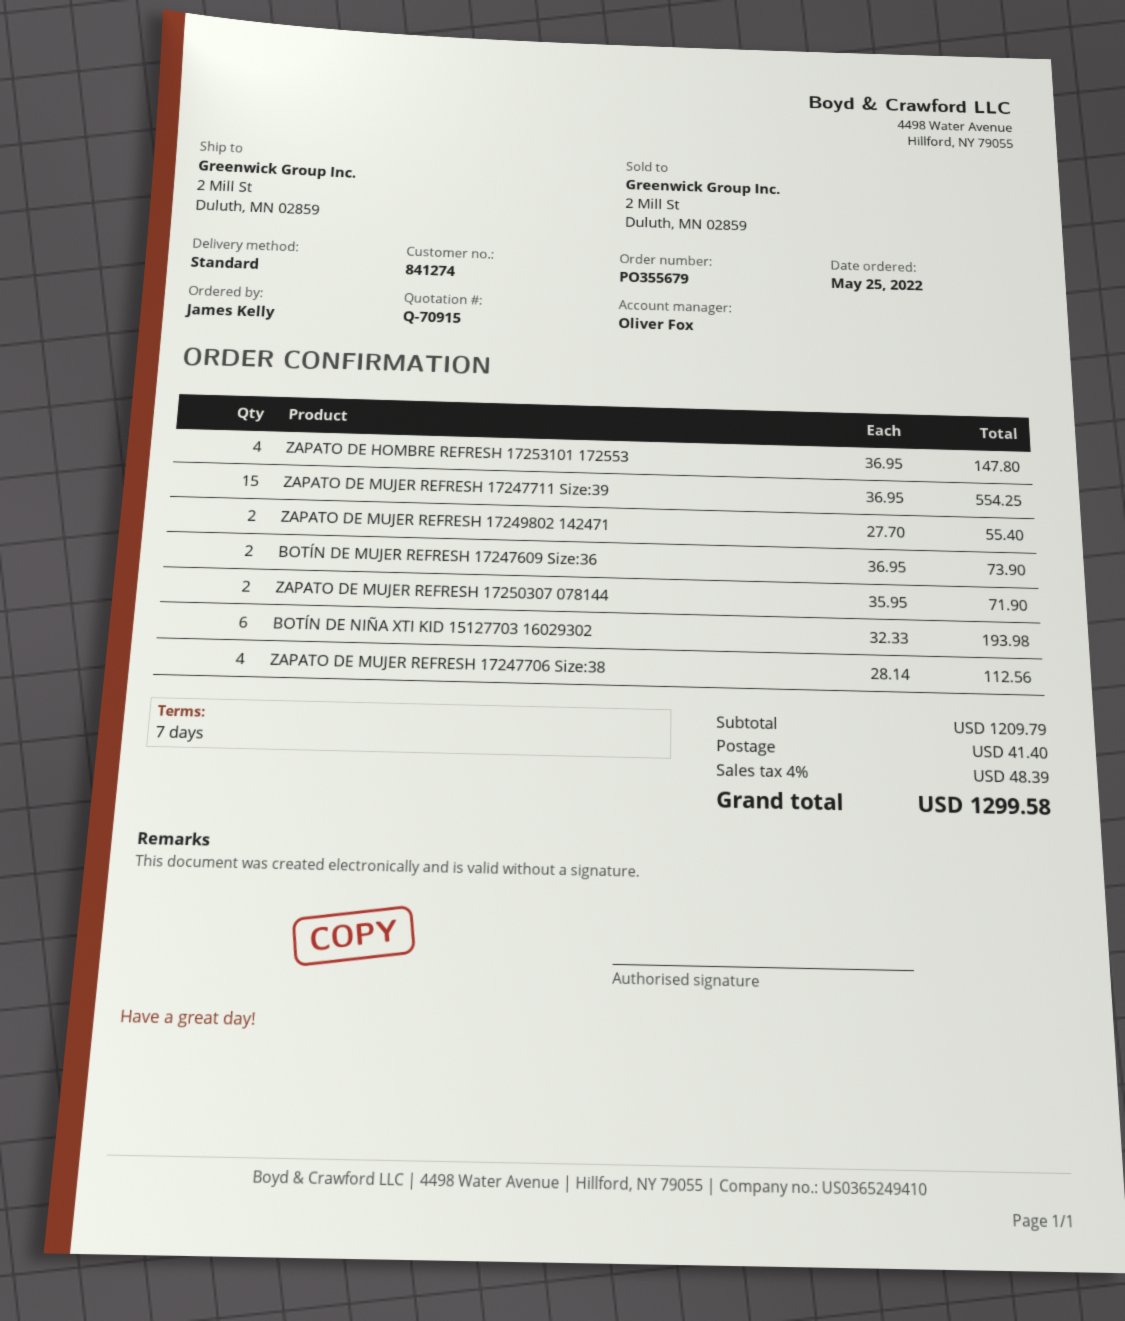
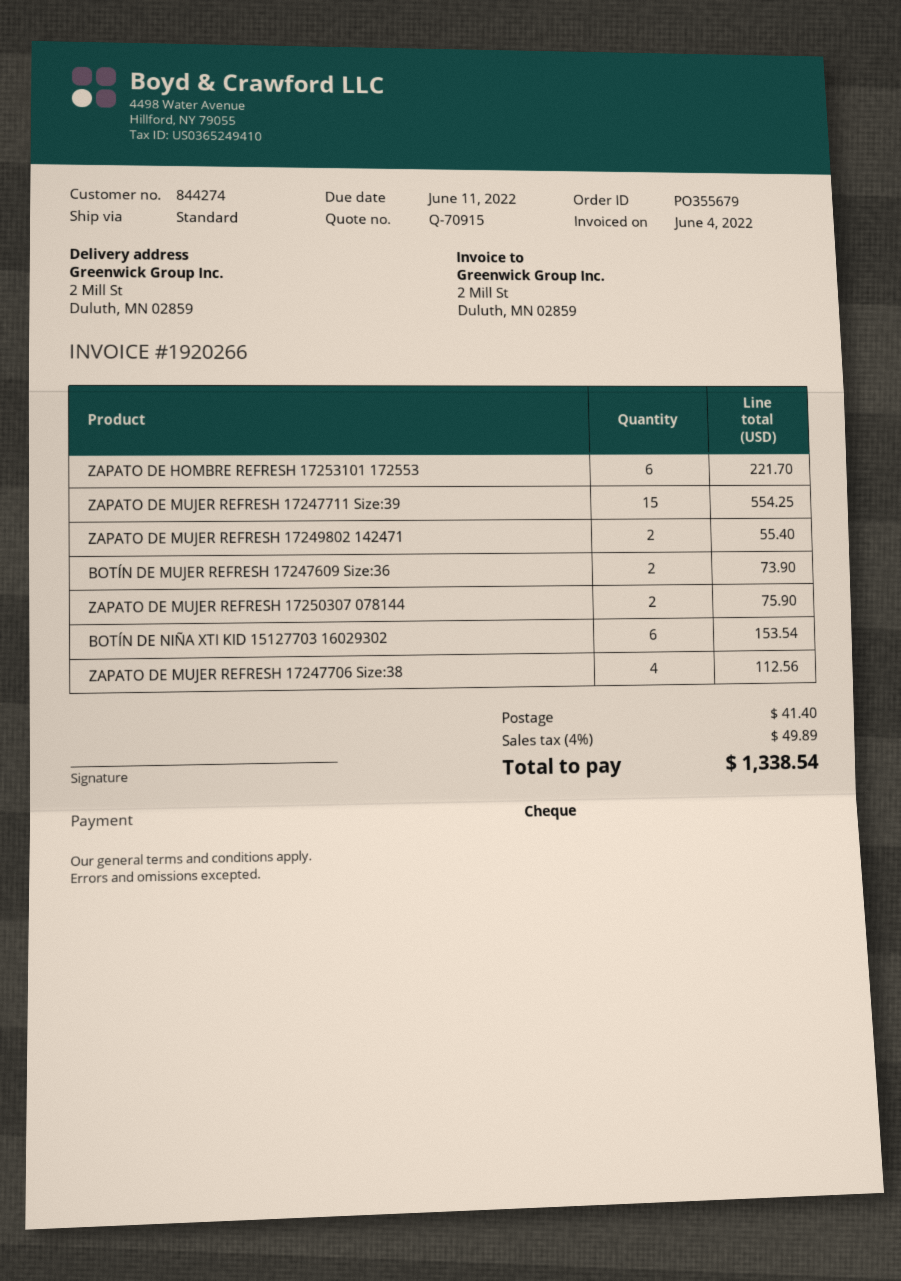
customer number: 841274 -> 844274
ZAPATO DE HOMBRE REFRESH 17253101 172553: 4 for 147.80 -> 6 for 221.70
ZAPATO DE MUJER REFRESH 17250307 078144: 2 for 71.90 -> 2 for 75.90
BOTÍN DE NIÑA XTI KID 15127703 16029302: 6 for 193.98 -> 6 for 153.54
tax: 4% = 48.39 -> 4% = 49.89
total: 1299.58 -> 1338.54

